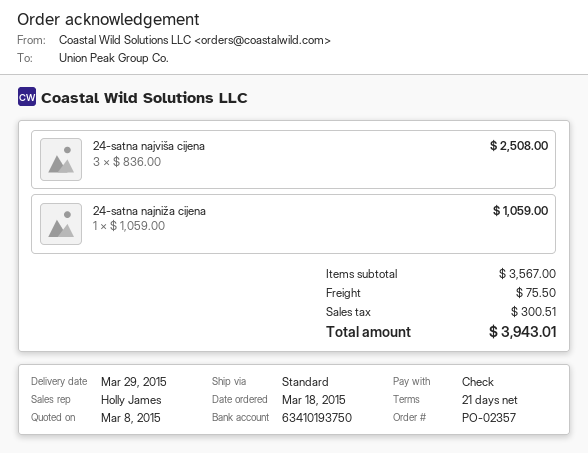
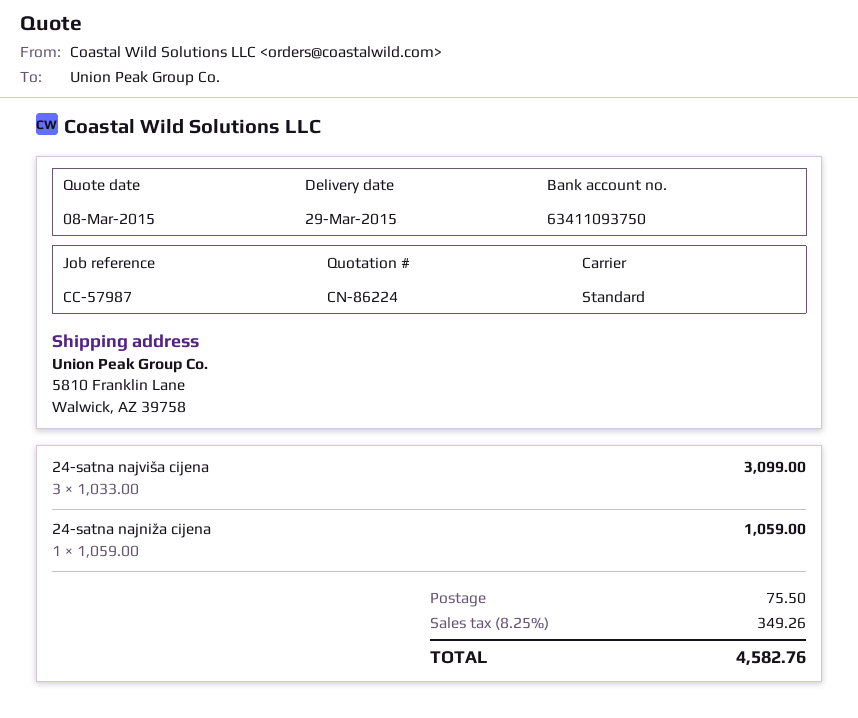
bank account: 63410193750 -> 63411093750
24-satna najviša cijena: 3 x 836.00 = 2508.00 -> 3 x 1033.00 = 3099.00
tax: 300.51 -> 349.26
total: 3943.01 -> 4582.76

